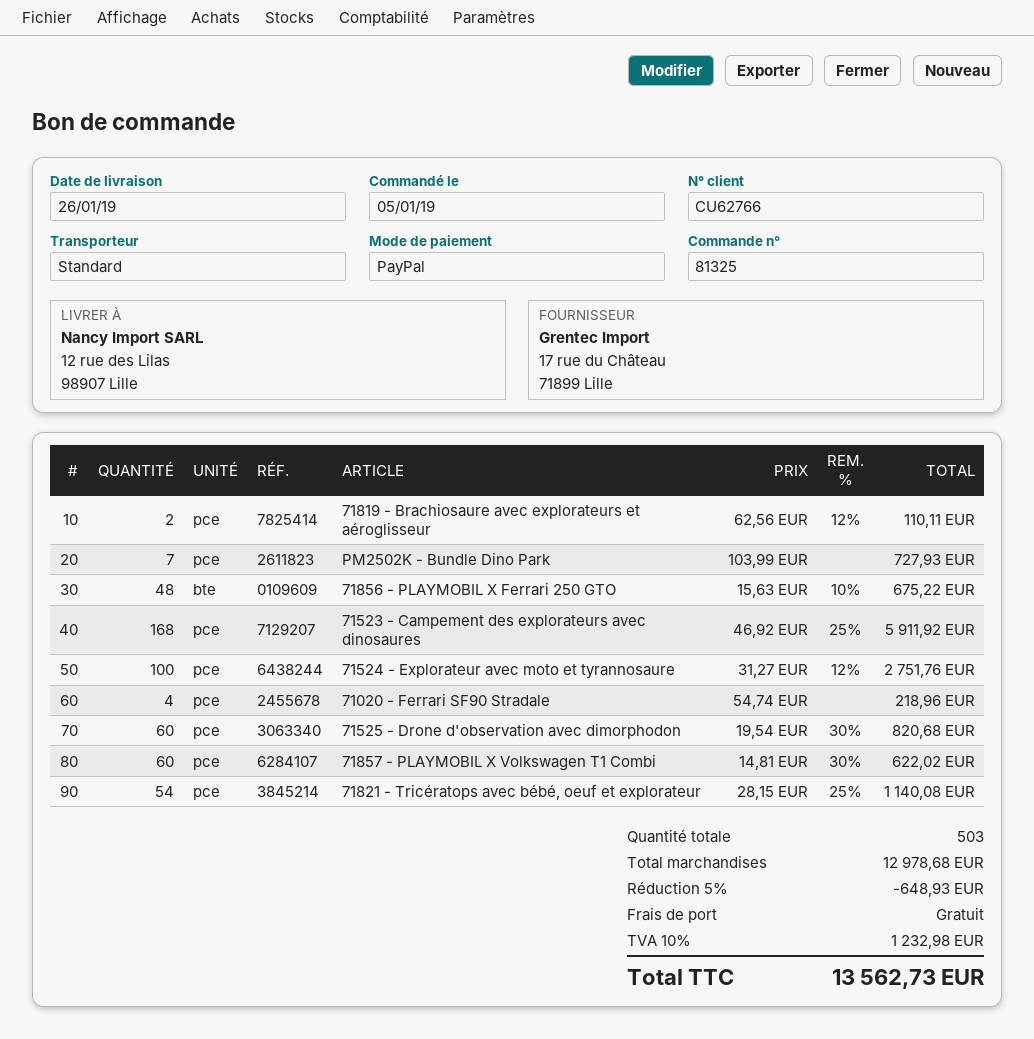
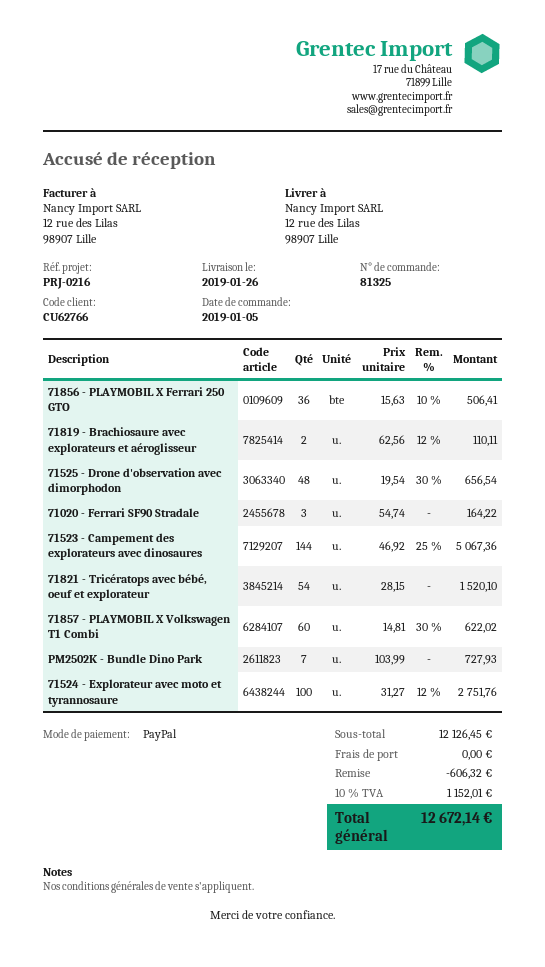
71856 - PLAYMOBIL X Ferrari 250 GTO: 48 x 15.63 - 10% = 675.22 -> 36 x 15.63 - 10% = 506.41
71523 - Campement des explorateurs avec dinosaures: 168 x 46.92 - 25% = 5911.92 -> 144 x 46.92 - 25% = 5067.36
71020 - Ferrari SF90 Stradale: 4 x 54.74 = 218.96 -> 3 x 54.74 = 164.22
71525 - Drone d'observation avec dimorphodon: 60 x 19.54 - 30% = 820.68 -> 48 x 19.54 - 30% = 656.54
71821 - Tricératops avec bébé, oeuf et explorateur: 54 x 28.15 - 25% = 1140.08 -> 54 x 28.15 = 1520.10
subtotal: 12978.68 -> 12126.45
discount: 648.93 -> 606.32
tax: 10% = 1232.98 -> 10% = 1152.01
total: 13562.73 -> 12672.14

